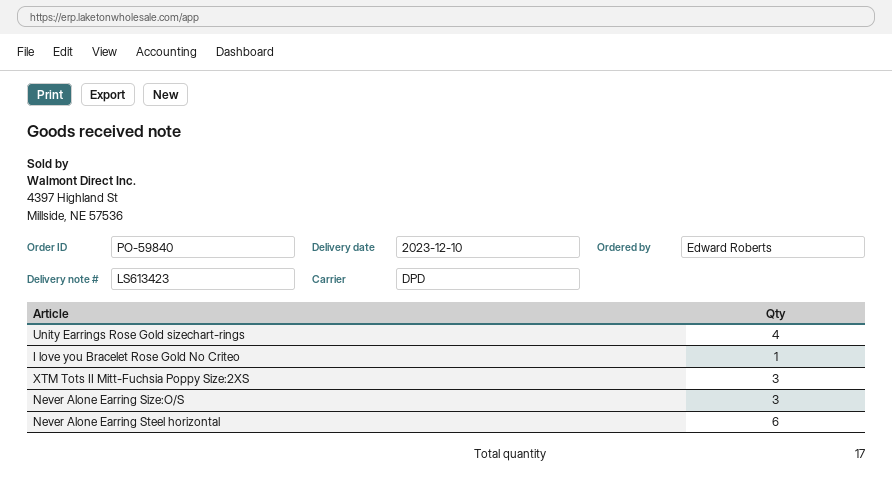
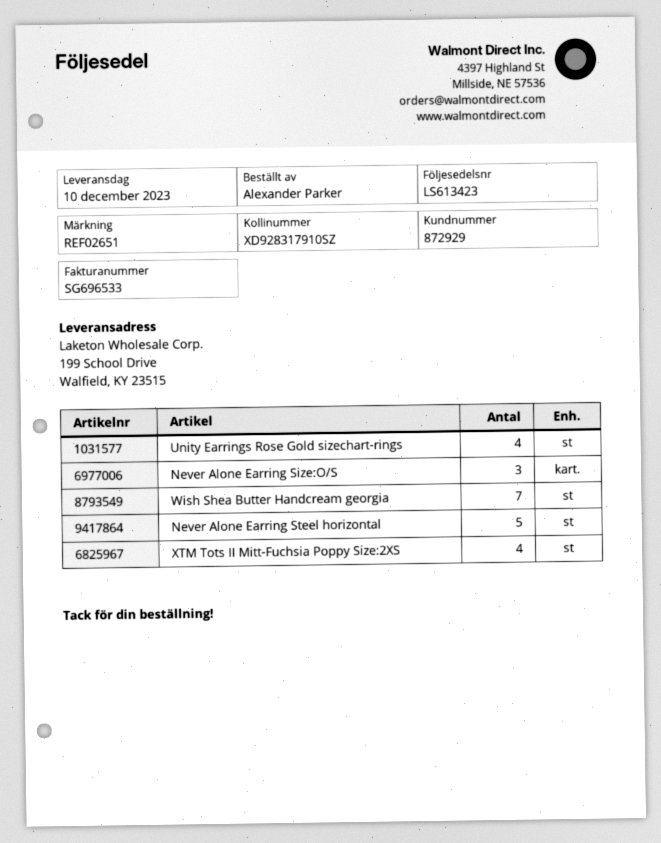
ordered by: Edward Roberts -> Alexander Parker
I love you Bracelet Rose Gold No Criteo: 1 -> none
XTM Tots II Mitt-Fuchsia Poppy Size:2XS: 3 -> 4
Never Alone Earring Steel horizontal: 6 -> 5
Wish Shea Butter Handcream georgia: none -> 7

